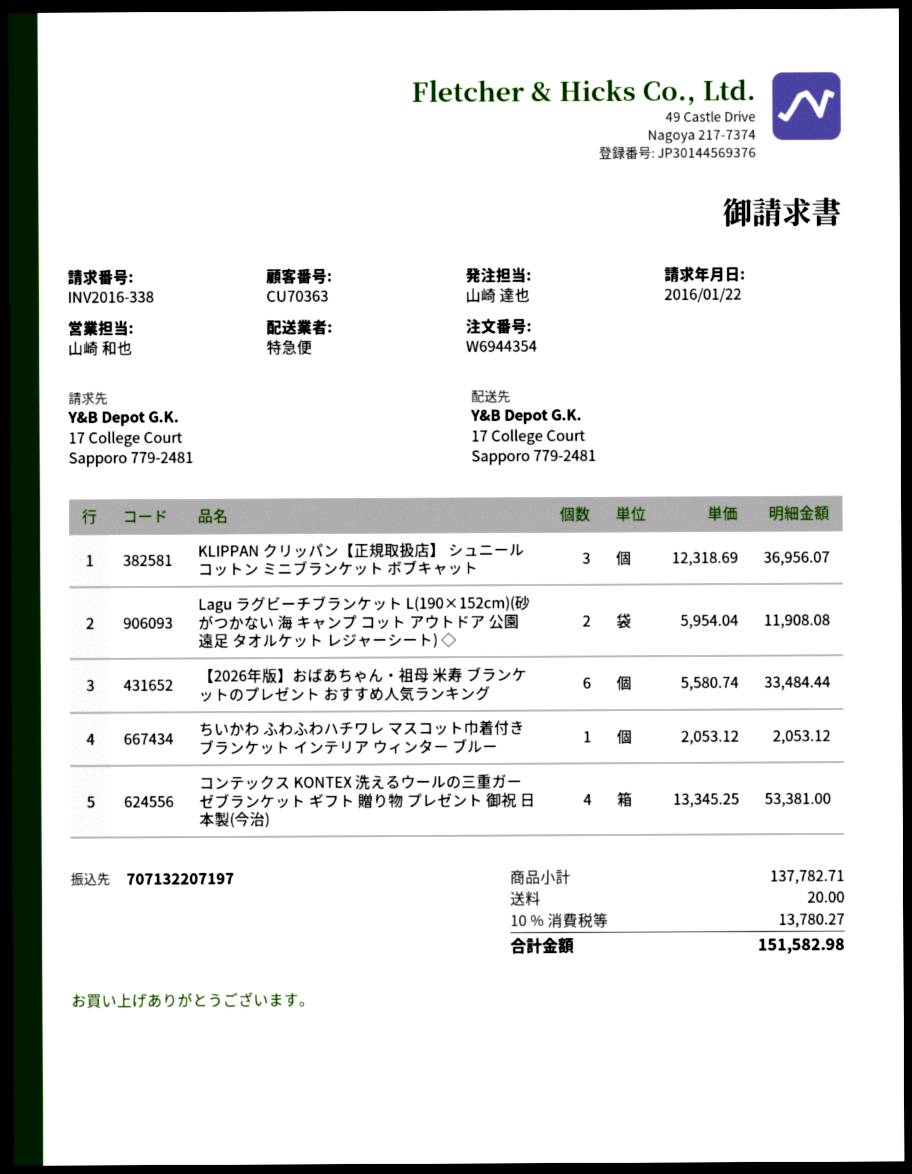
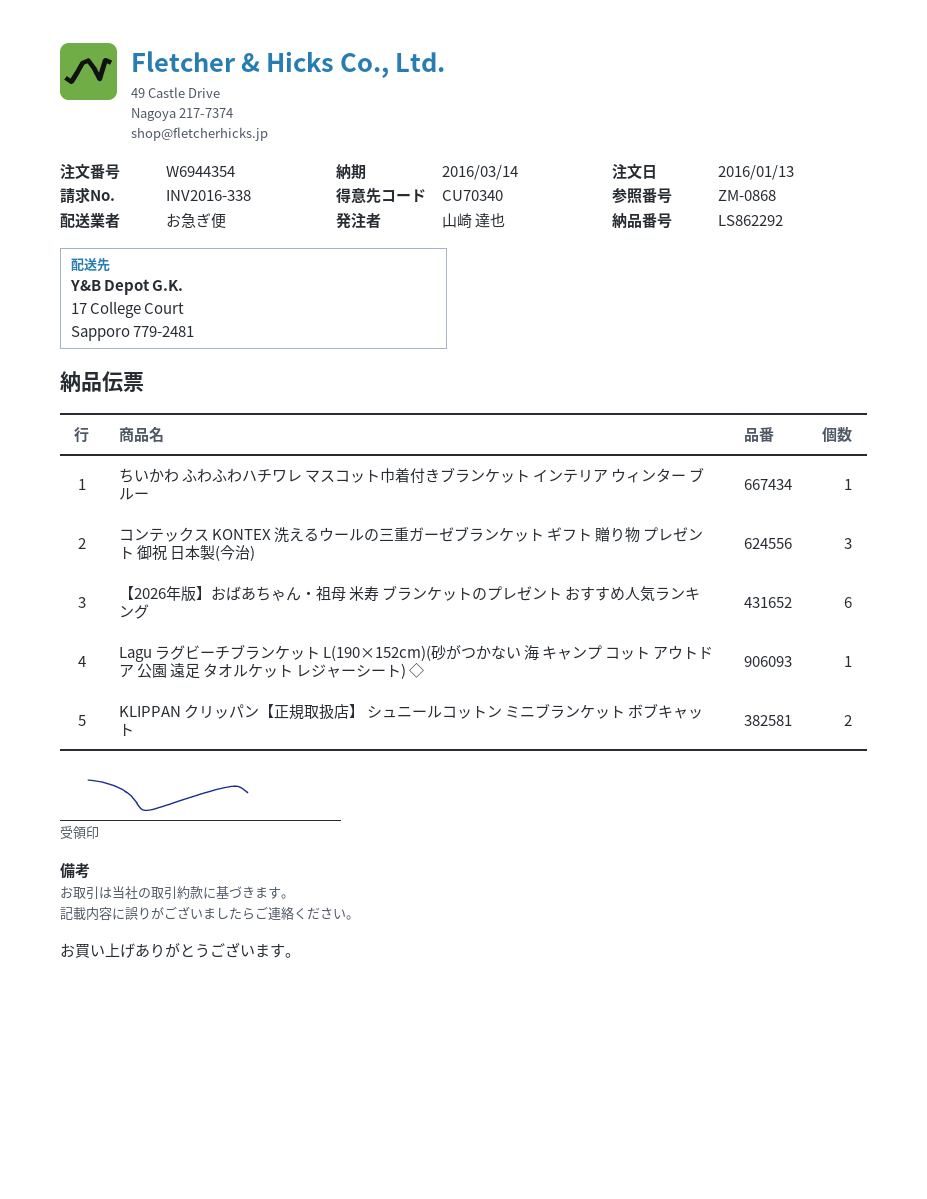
customer number: CU70363 -> CU70340
KLIPPAN クリッパン【正規取扱店】 シュニールコットン ミニブランケット ボブキャット: 3 -> 2
Lagu ラグビーチブランケット L(190×152cm)(砂がつかない 海 キャンプ コット アウトドア 公園 遠足 タオルケット レジャーシート) ◇: 2 -> 1
コンテックス KONTEX 洗えるウールの三重ガーゼブランケット ギフト 贈り物 プレゼント 御祝 日本製(今治): 4 -> 3

